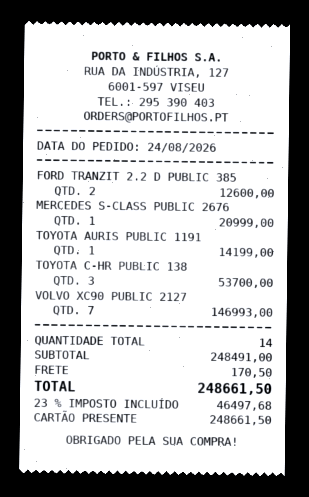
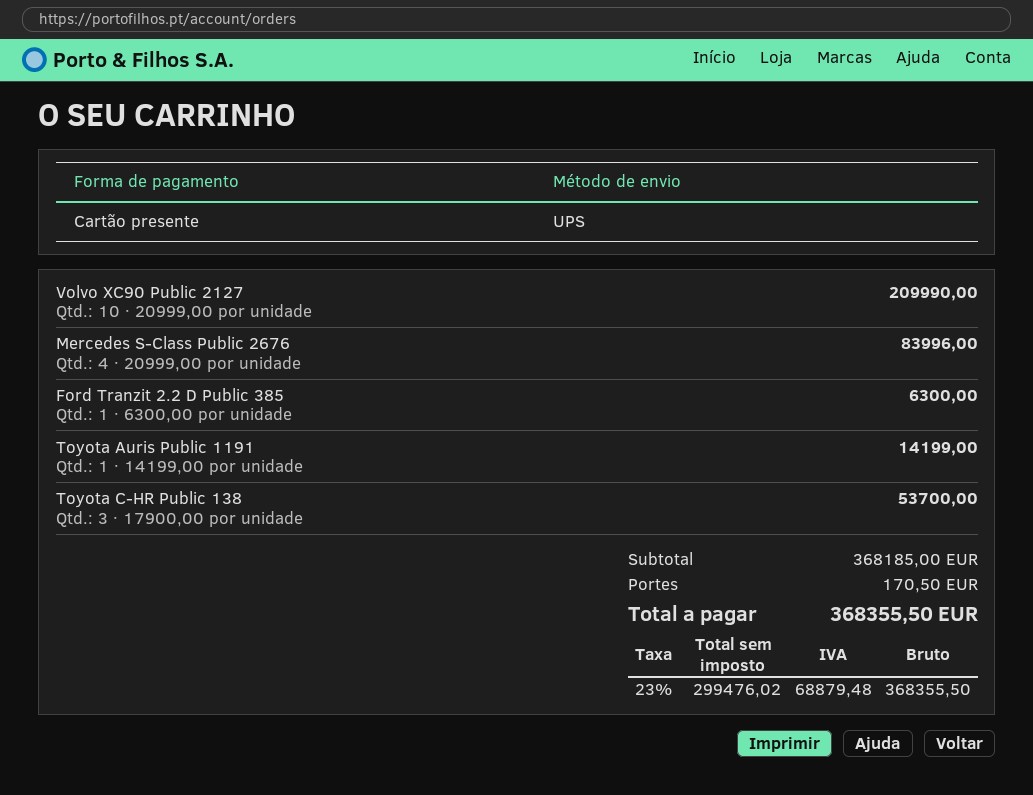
FORD TRANZIT 2.2 D PUBLIC 385: 2 for 12600.00 -> 1 for 6300.00
MERCEDES S-CLASS PUBLIC 2676: 1 for 20999.00 -> 4 for 83996.00
VOLVO XC90 PUBLIC 2127: 7 for 146993.00 -> 10 for 209990.00
subtotal: 248491.00 -> 368185.00
tax: 23% = 46497.68 -> 23% = 68879.48
total: 248661.50 -> 368355.50

